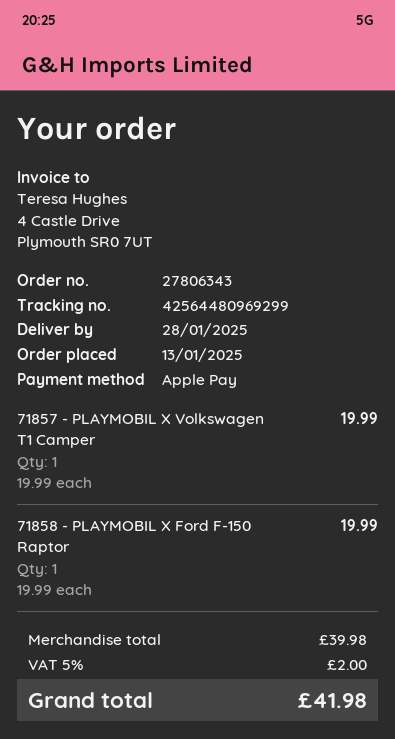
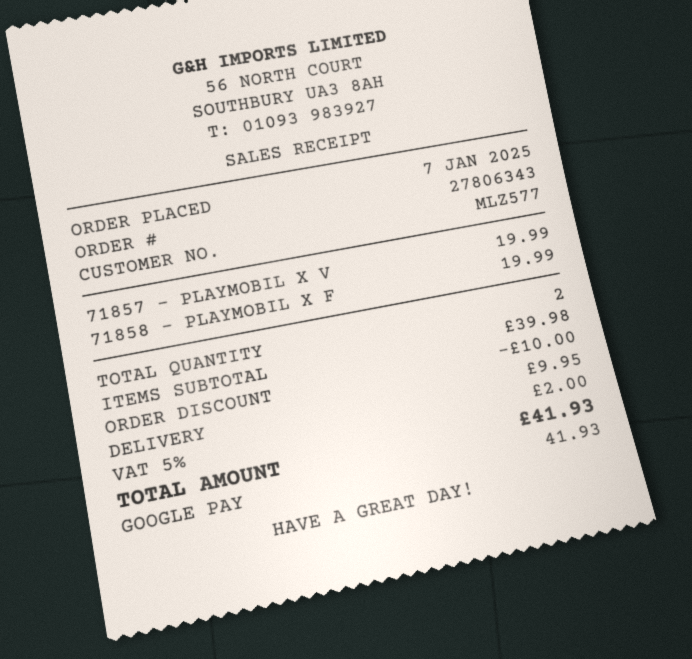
order date: 2025-01-13 -> 2025-01-07
payment method: Apple Pay -> Google Pay
discount: none -> 10.00
shipping: none -> 9.95
total: 41.98 -> 41.93

